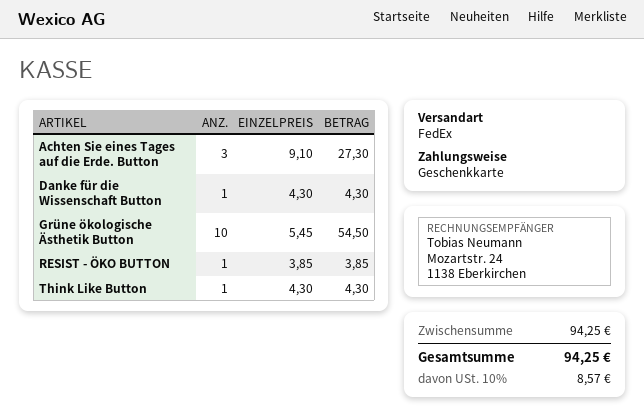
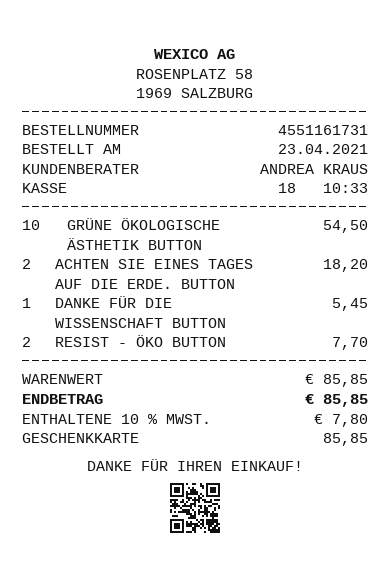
Achten Sie eines Tages auf die Erde. Button: 3 for 27.30 -> 2 for 18.20
Danke für die Wissenschaft Button: 1 for 4.30 -> 1 for 5.45
RESIST - ÖKO BUTTON: 1 for 3.85 -> 2 for 7.70
Think Like Button: 1 for 4.30 -> none
subtotal: 94.25 -> 85.85
tax: 10% = 8.57 -> 10% = 7.80
total: 94.25 -> 85.85

